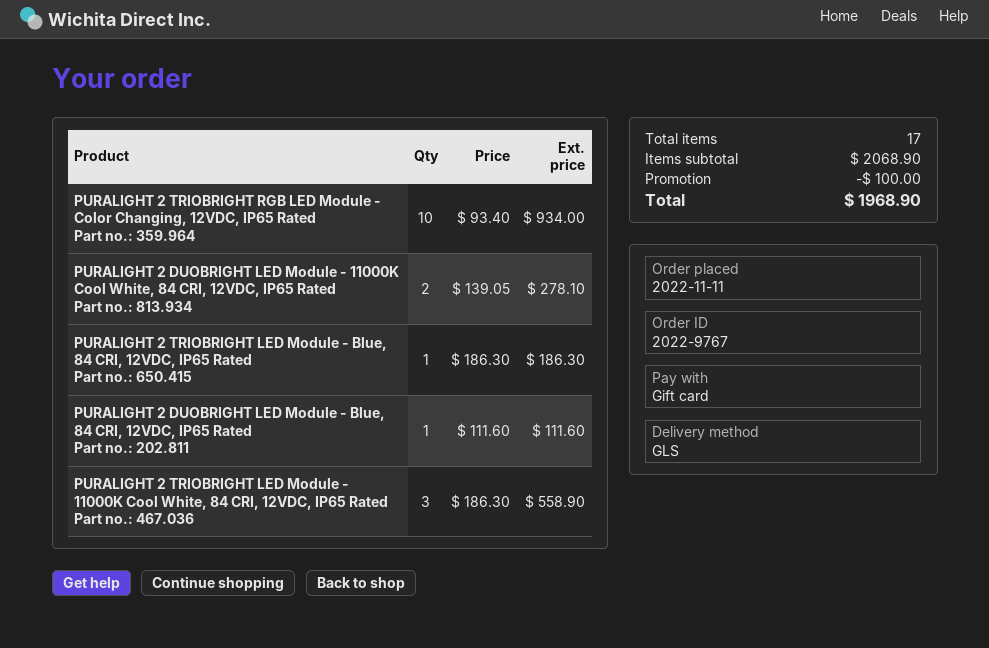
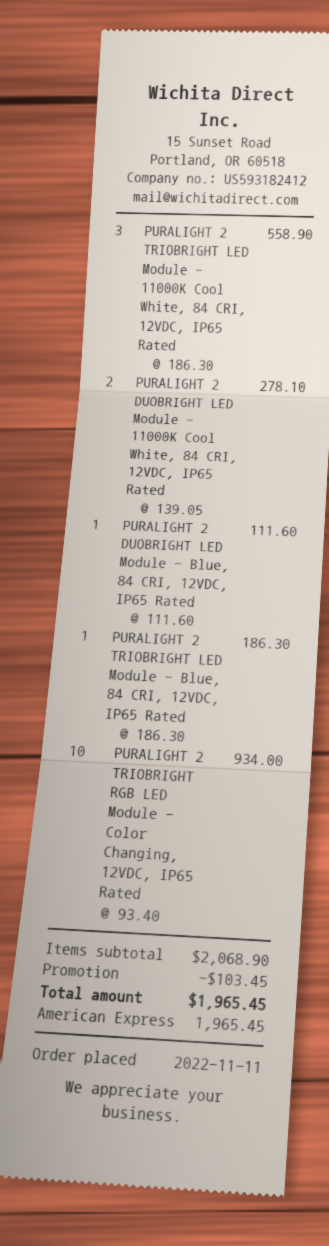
payment method: gift card -> American Express
discount: 100.00 -> 103.45
total: 1968.90 -> 1965.45

